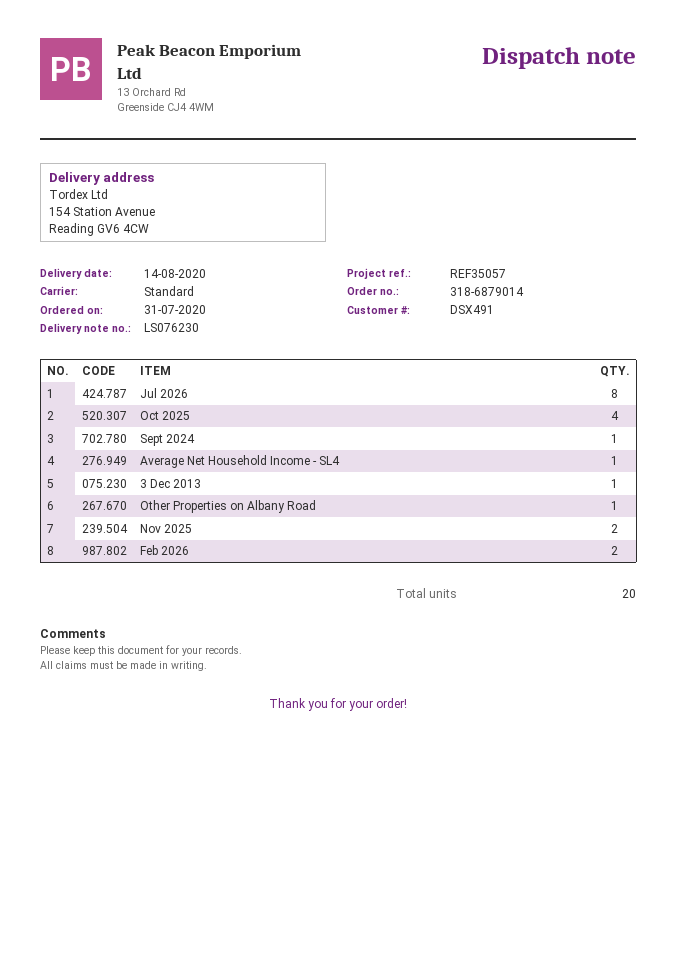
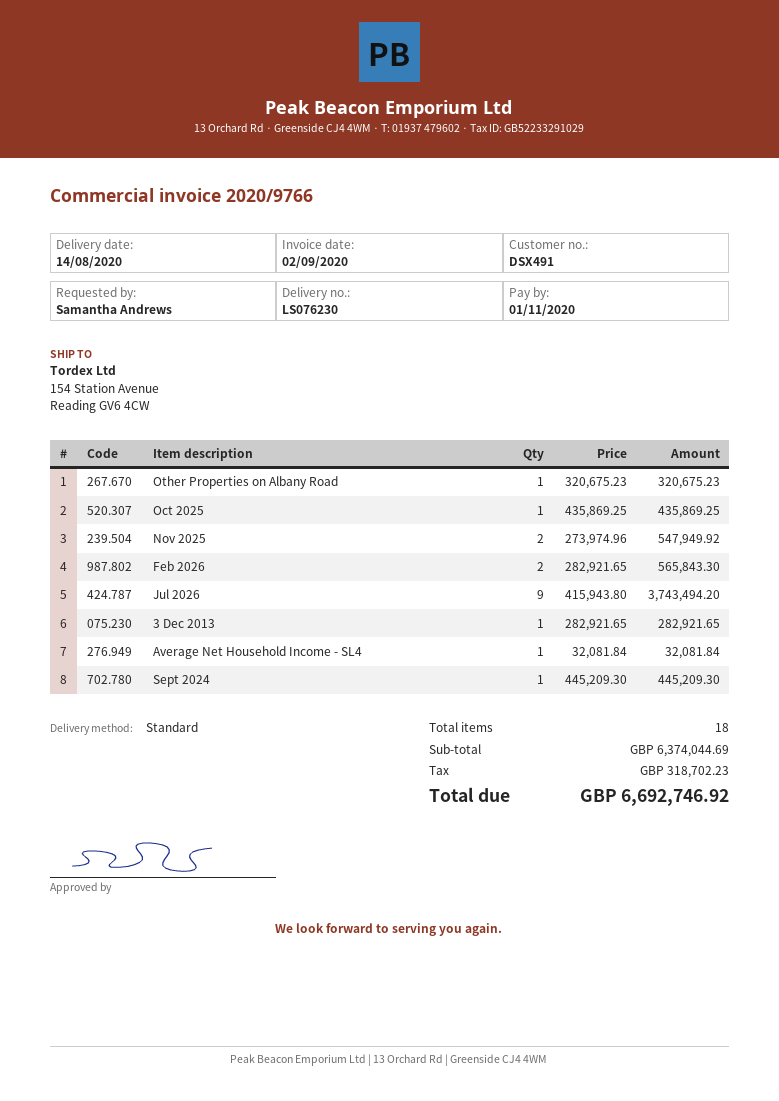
Jul 2026: 8 -> 9
Oct 2025: 4 -> 1
total quantity: 20 -> 18

